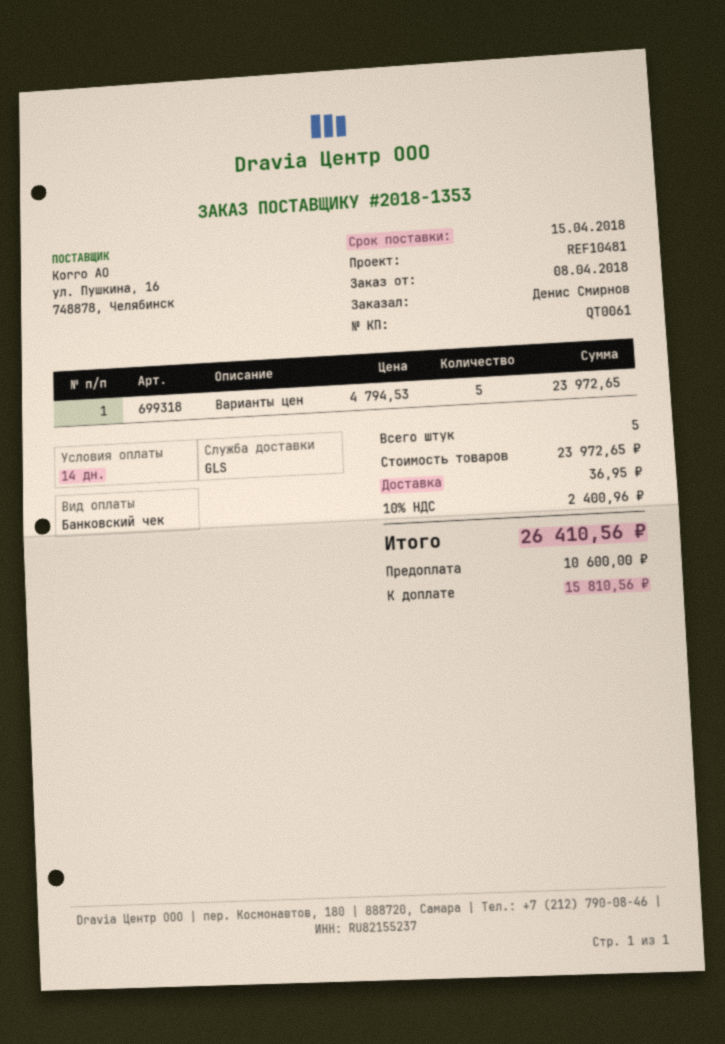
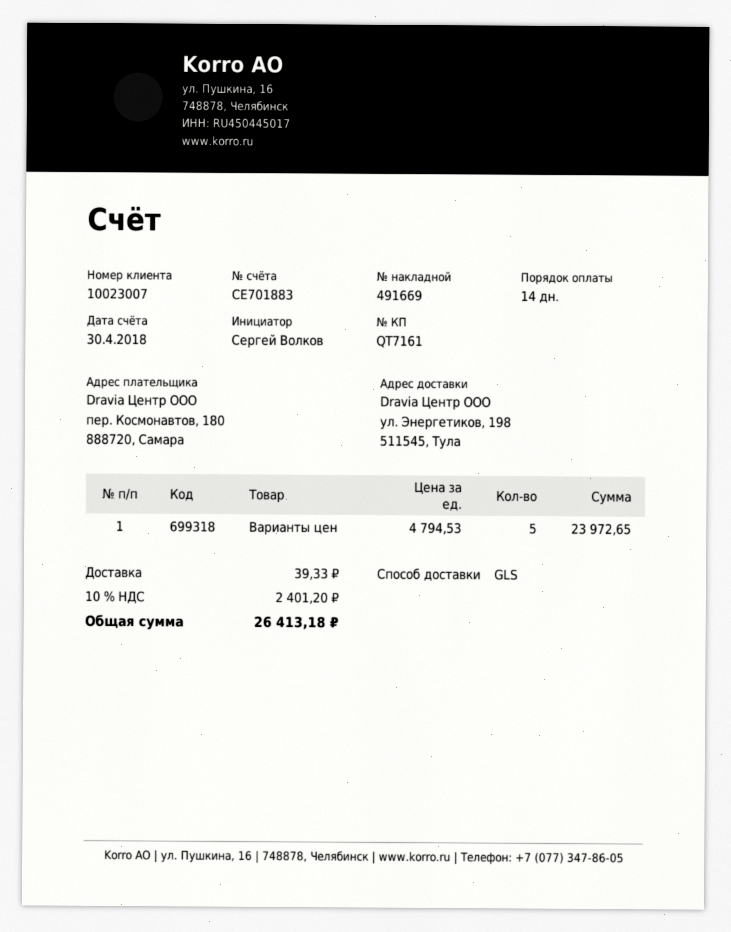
quote number: QT0061 -> QT7161
ordered by: Денис Смирнов -> Сергей Волков
shipping: 36.95 -> 39.33
tax: 10% = 2400.96 -> 10% = 2401.20
total: 26410.56 -> 26413.18

